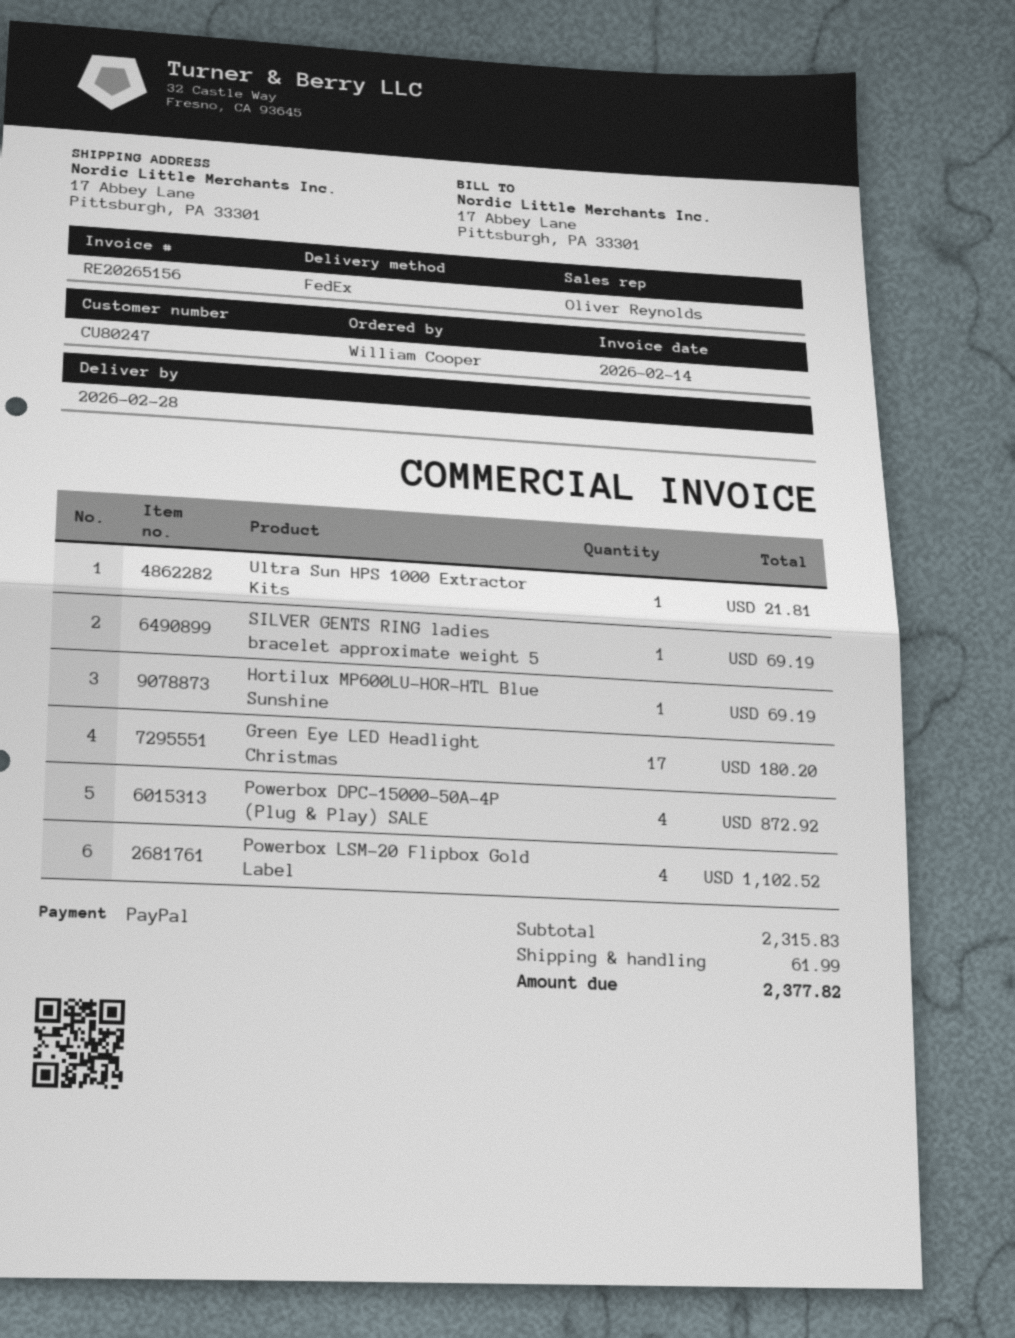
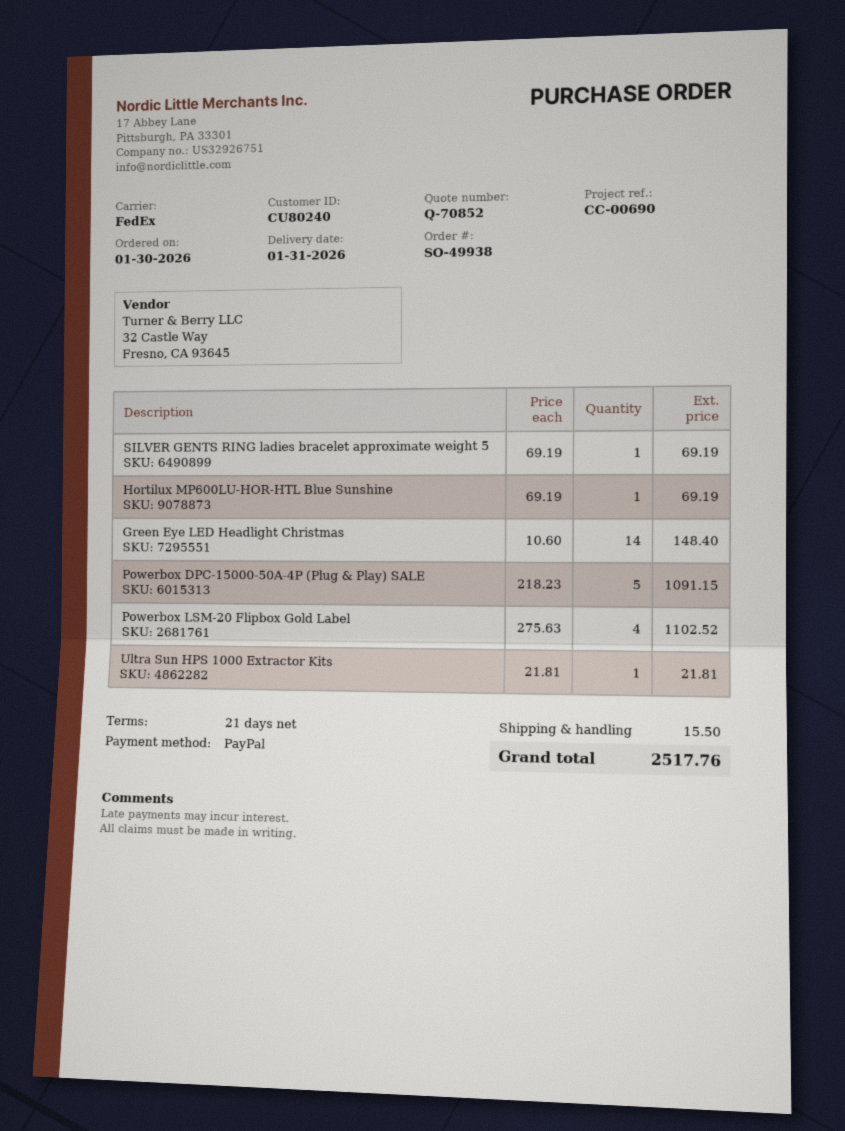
delivery date: 2026-02-28 -> 2026-01-31
customer number: CU80247 -> CU80240
Green Eye LED Headlight Christmas: 17 for 180.20 -> 14 for 148.40
Powerbox DPC-15000-50A-4P (Plug & Play) SALE: 4 for 872.92 -> 5 for 1091.15
shipping: 61.99 -> 15.50
total: 2377.82 -> 2517.76

